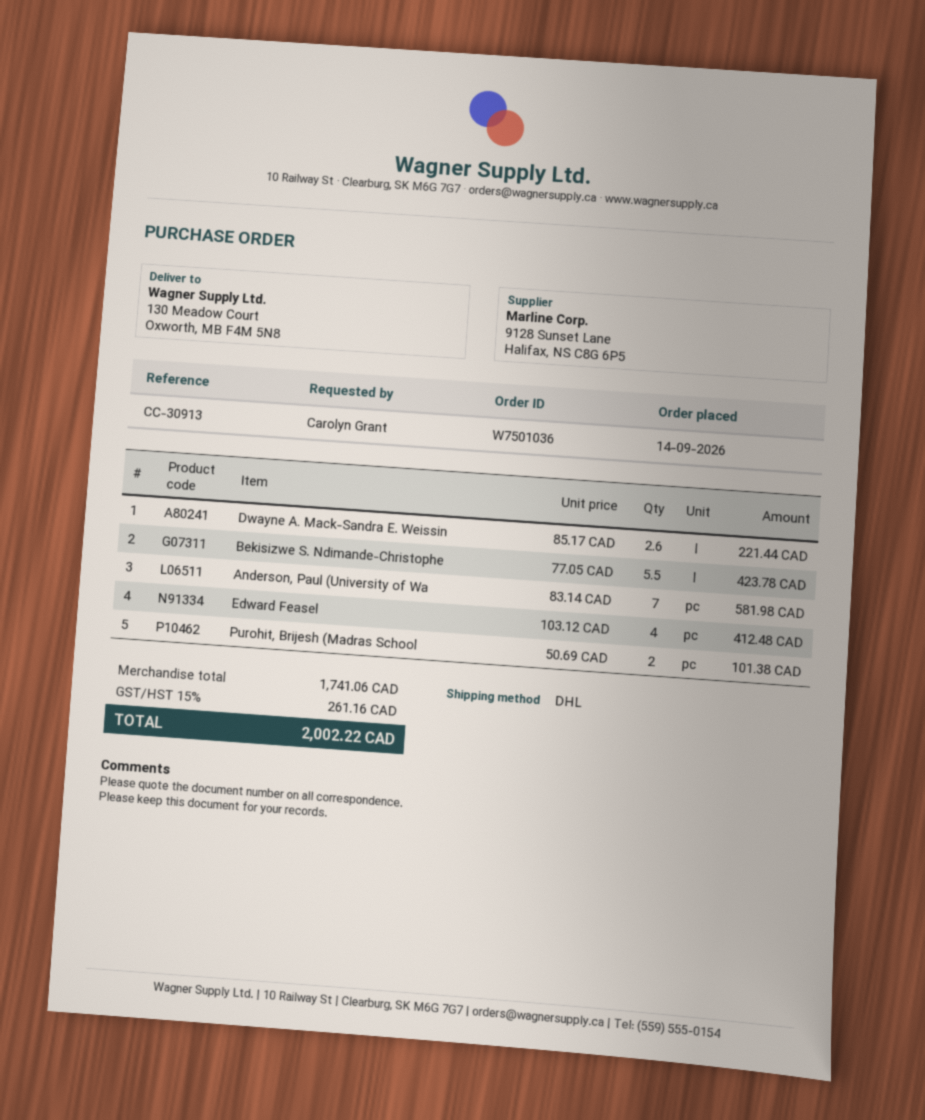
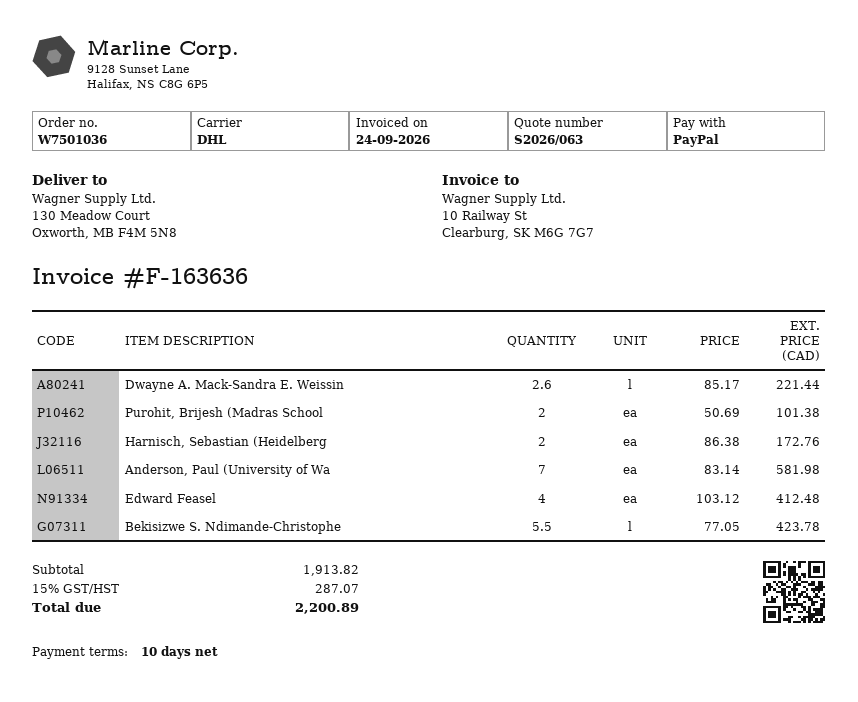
Harnisch, Sebastian (Heidelberg: none -> 2 x 86.38 = 172.76
subtotal: 1741.06 -> 1913.82
tax: 15% = 261.16 -> 15% = 287.07
total: 2002.22 -> 2200.89

